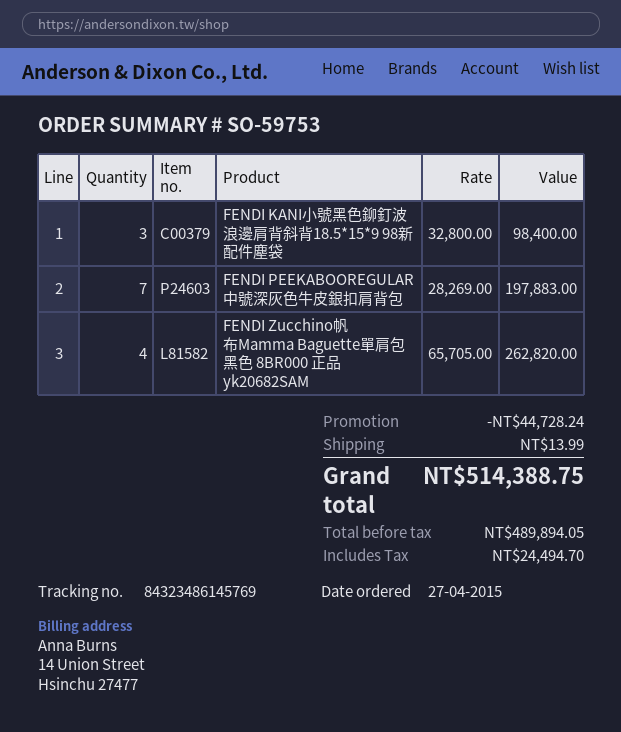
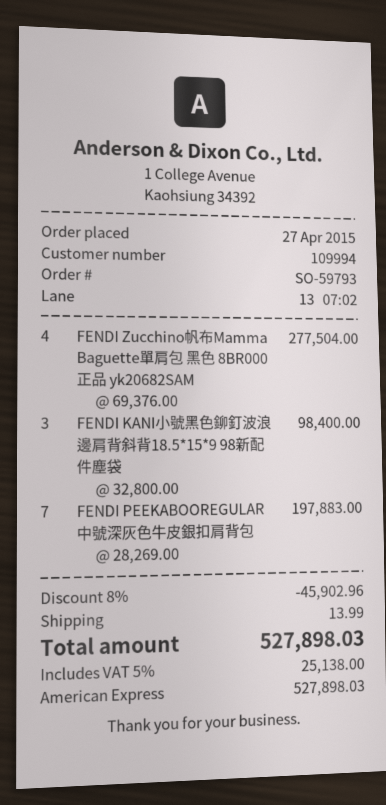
order number: SO-59753 -> SO-59793
FENDI Zucchino帆布Mamma Baguette單肩包 黑色 8BR000 正品 yk20682SAM: 4 x 65705.00 = 262820.00 -> 4 x 69376.00 = 277504.00
discount: 44728.24 -> 45902.96
tax: 24494.70 -> 25138.00
total: 514388.75 -> 527898.03

